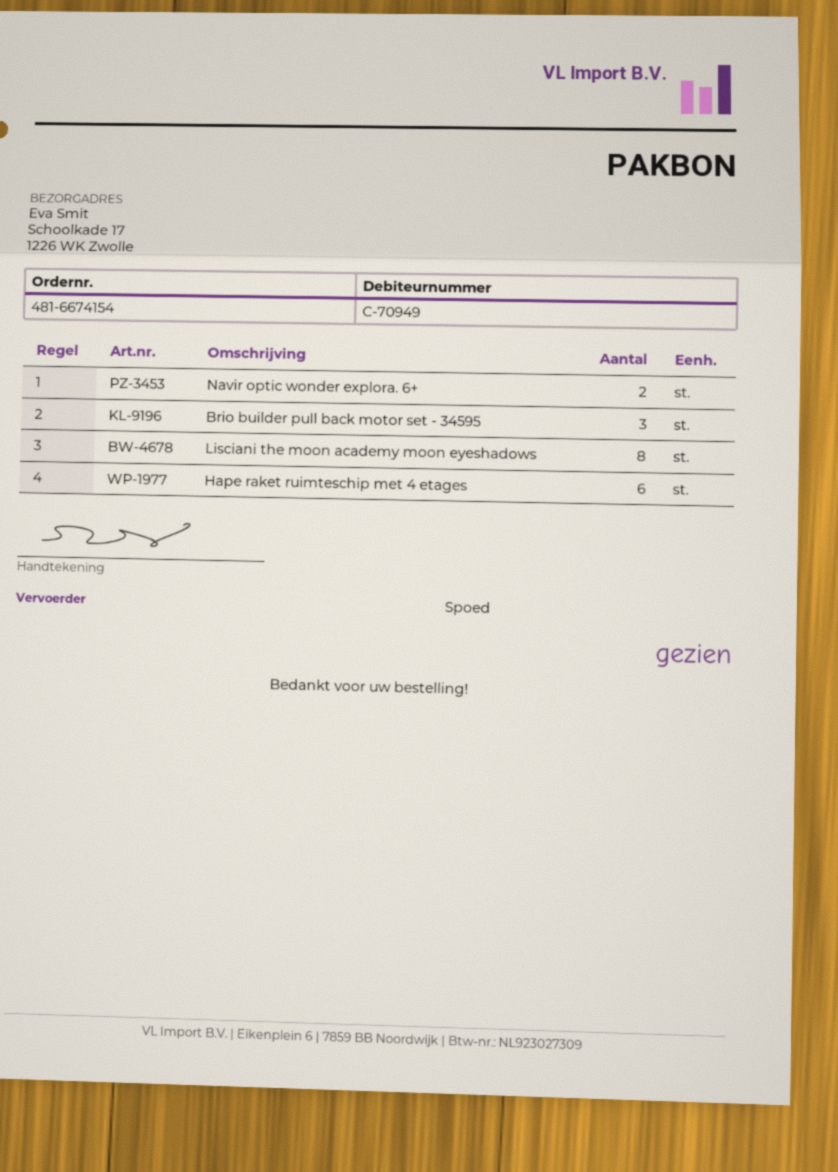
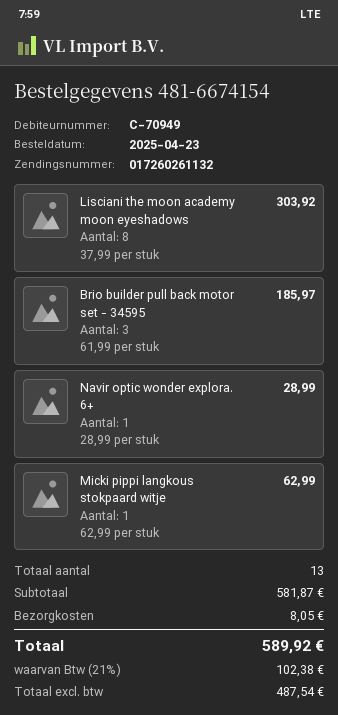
Navir optic wonder explora. 6+: 2 -> 1
Hape raket ruimteschip met 4 etages: 6 -> none
Micki pippi langkous stokpaard witje: none -> 1

